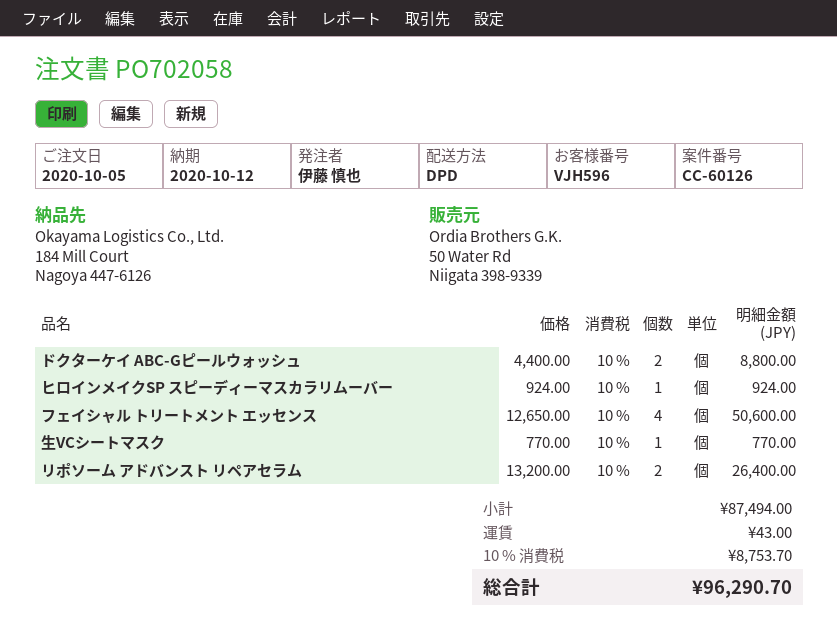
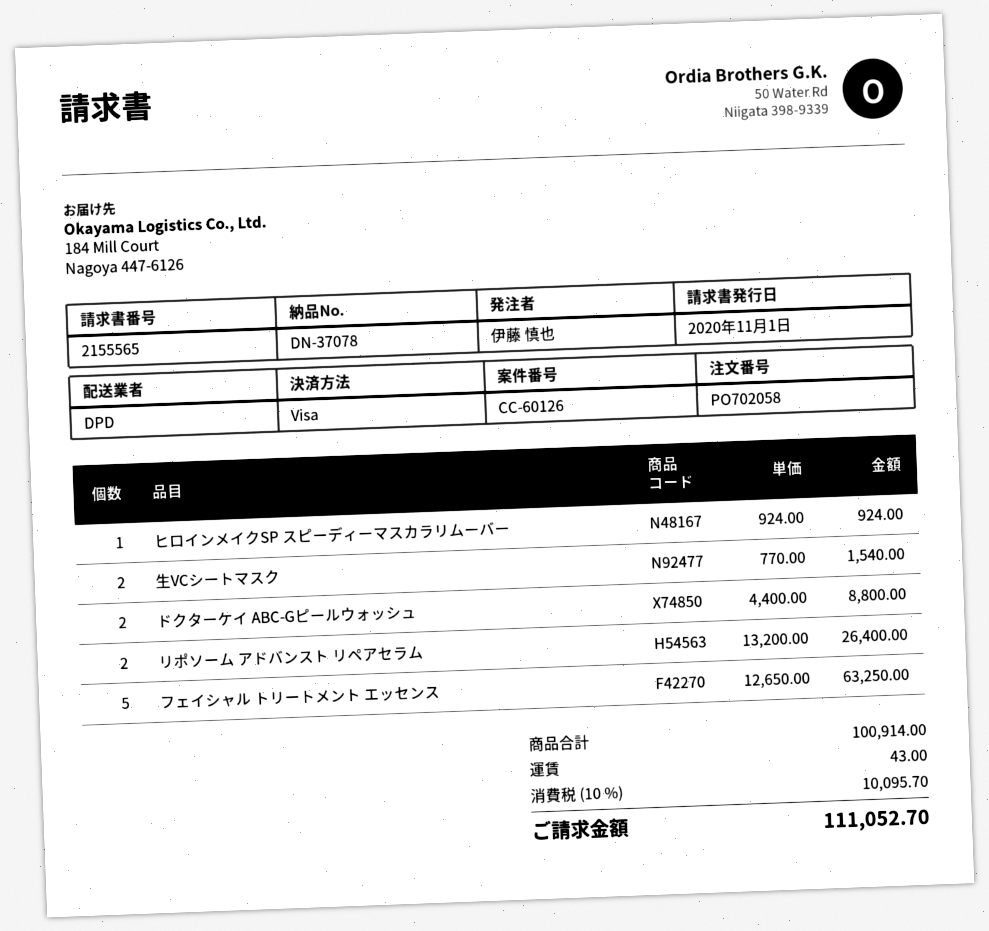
フェイシャル トリートメント エッセンス: 4 x 12650.00 = 50600.00 -> 5 x 12650.00 = 63250.00
生VCシートマスク: 1 x 770.00 = 770.00 -> 2 x 770.00 = 1540.00
subtotal: 87494.00 -> 100914.00
tax: 10% = 8753.70 -> 10% = 10095.70
total: 96290.70 -> 111052.70

